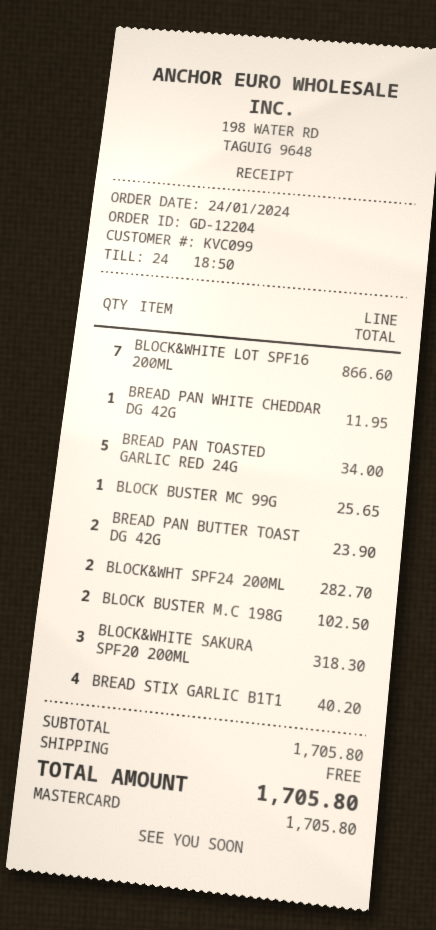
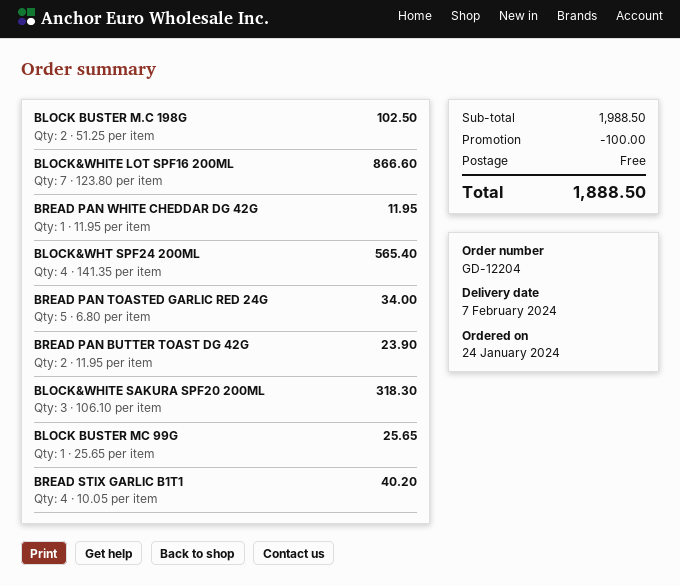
BLOCK&WHT SPF24 200ML: 2 for 282.70 -> 4 for 565.40
subtotal: 1705.80 -> 1988.50
discount: none -> 100.00
total: 1705.80 -> 1888.50

